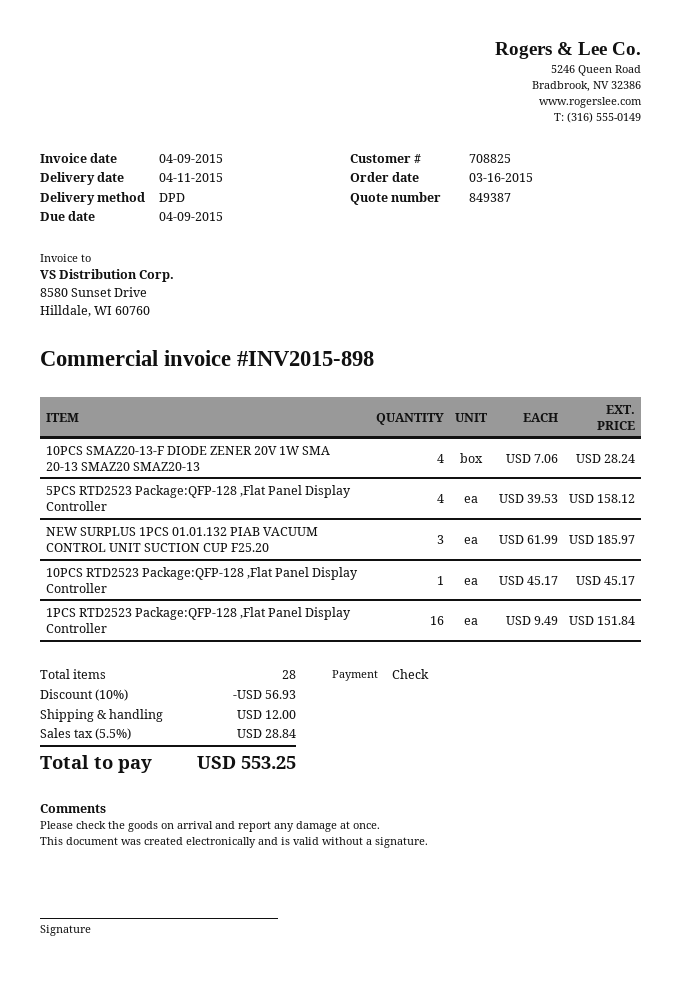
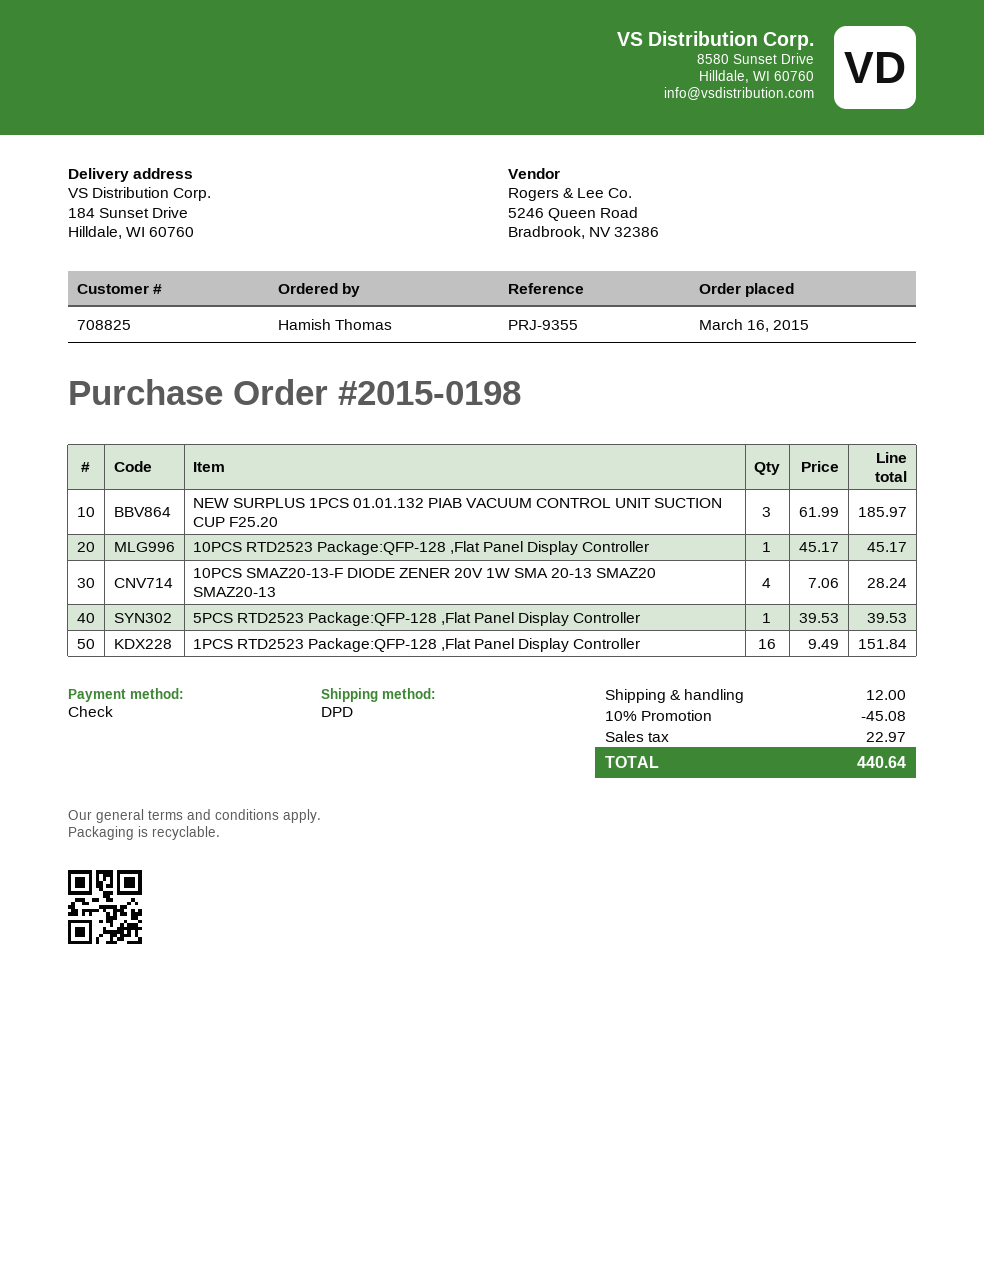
5PCS RTD2523 Package:QFP-128 ,Flat Panel Display Controller: 4 x 39.53 = 158.12 -> 1 x 39.53 = 39.53
discount: 10% = 56.93 -> 10% = 45.08
tax: 28.84 -> 22.97
total: 553.25 -> 440.64

